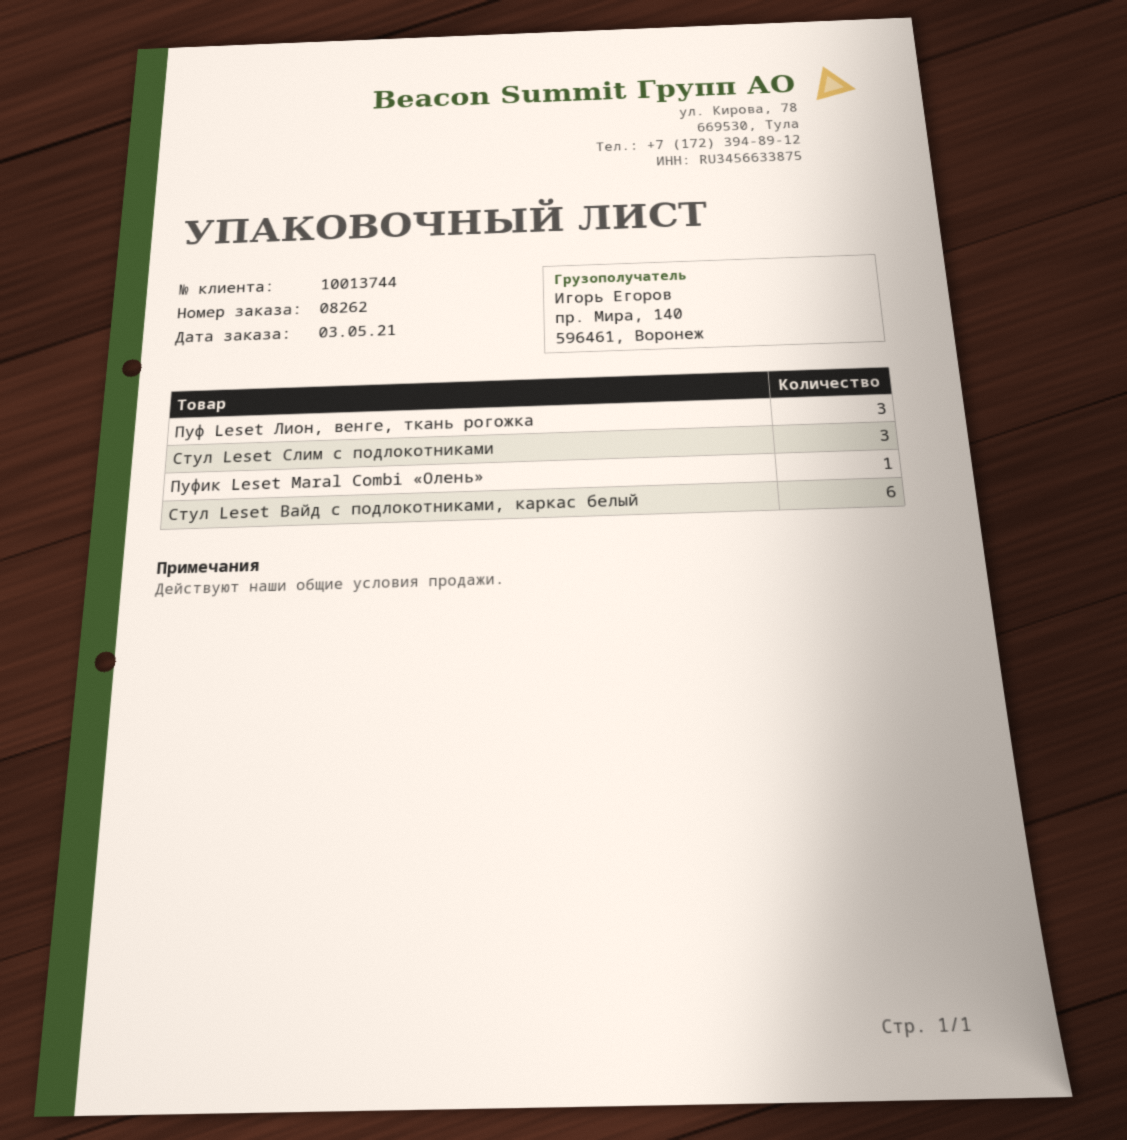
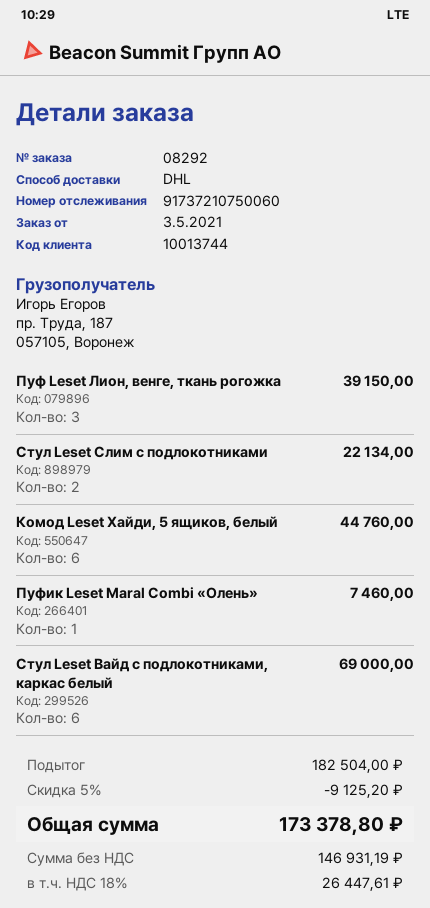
order number: 08262 -> 08292
ship to: пр. Мира, 140, 596461, Воронеж -> пр. Труда, 187, 057105, Воронеж
Стул Leset Слим с подлокотниками: 3 -> 2
Комод Leset Хайди, 5 ящиков, белый: none -> 6

